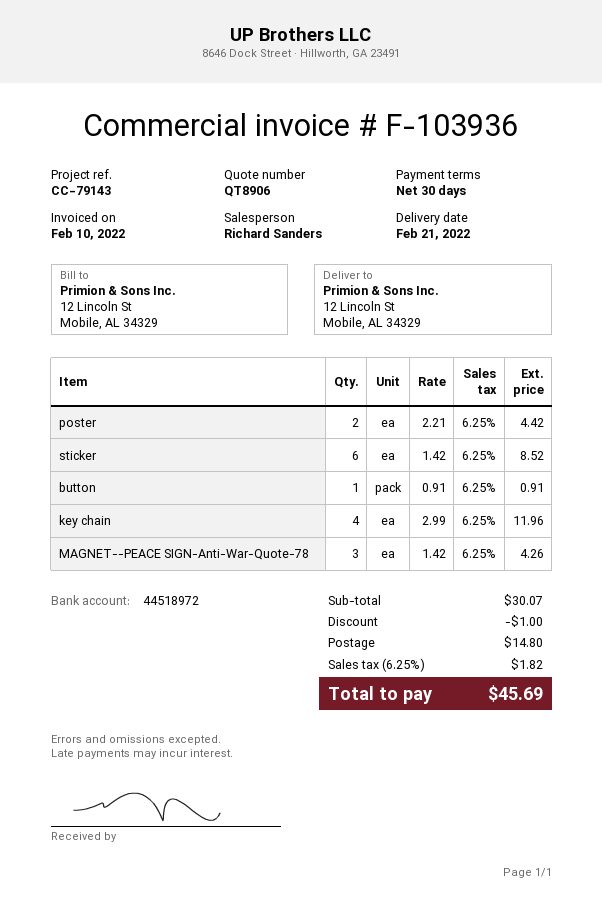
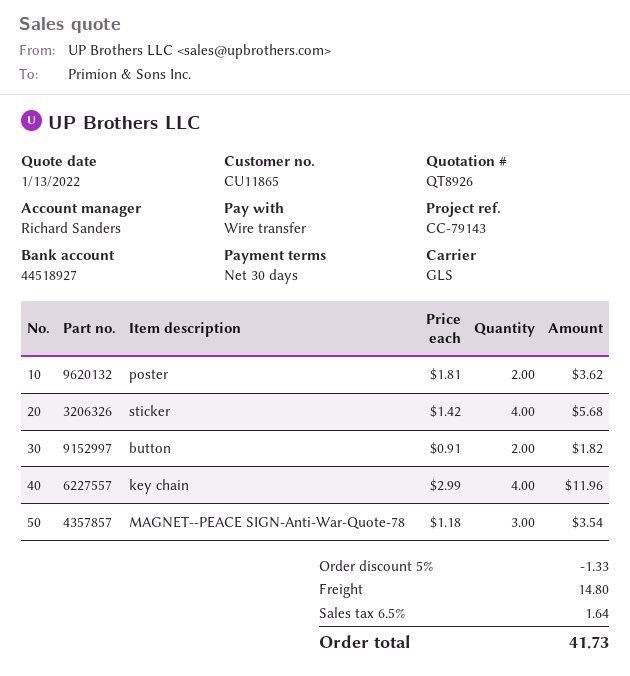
quote number: QT8906 -> QT8926
bank account: 44518972 -> 44518927
poster: 2 x 2.21 = 4.42 -> 2 x 1.81 = 3.62
sticker: 6 x 1.42 = 8.52 -> 4 x 1.42 = 5.68
button: 1 x 0.91 = 0.91 -> 2 x 0.91 = 1.82
MAGNET--PEACE SIGN-Anti-War-Quote-78: 3 x 1.42 = 4.26 -> 3 x 1.18 = 3.54
discount: 1.00 -> 1.33
tax: 6.25% = 1.82 -> 6.5% = 1.64
total: 45.69 -> 41.73

